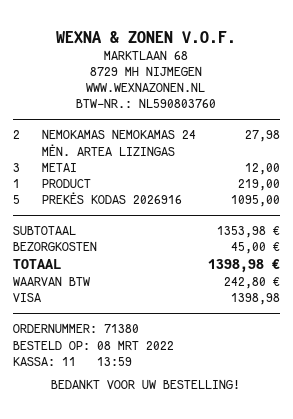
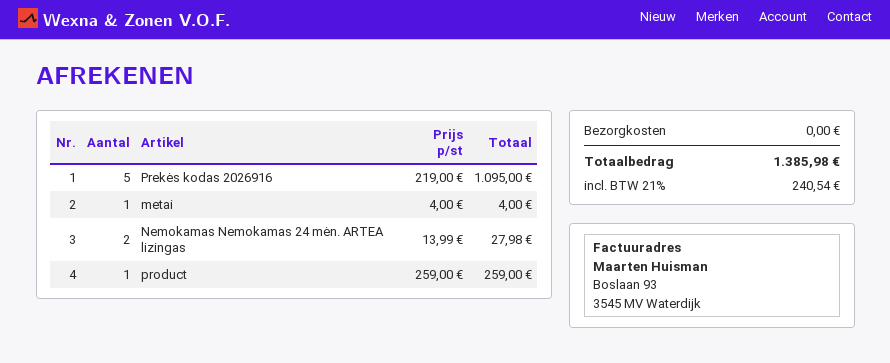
METAI: 3 for 12.00 -> 1 for 4.00
PRODUCT: 1 for 219.00 -> 1 for 259.00
shipping: 45.00 -> 0.00
tax: 242.80 -> 240.54
total: 1398.98 -> 1385.98

